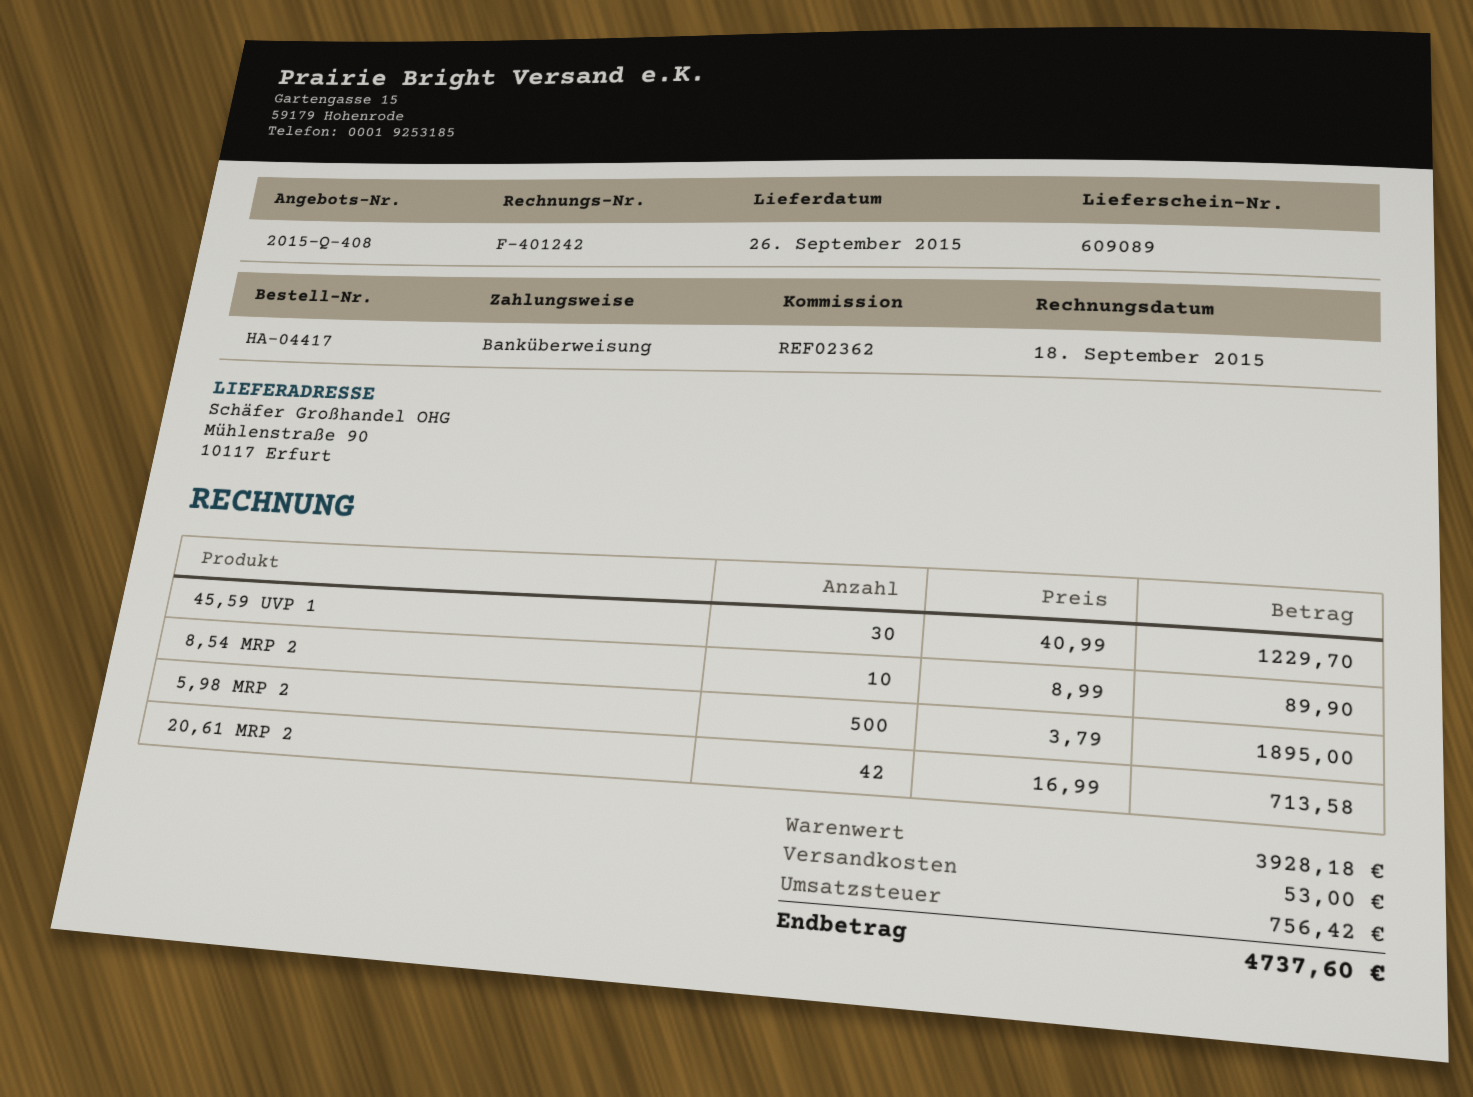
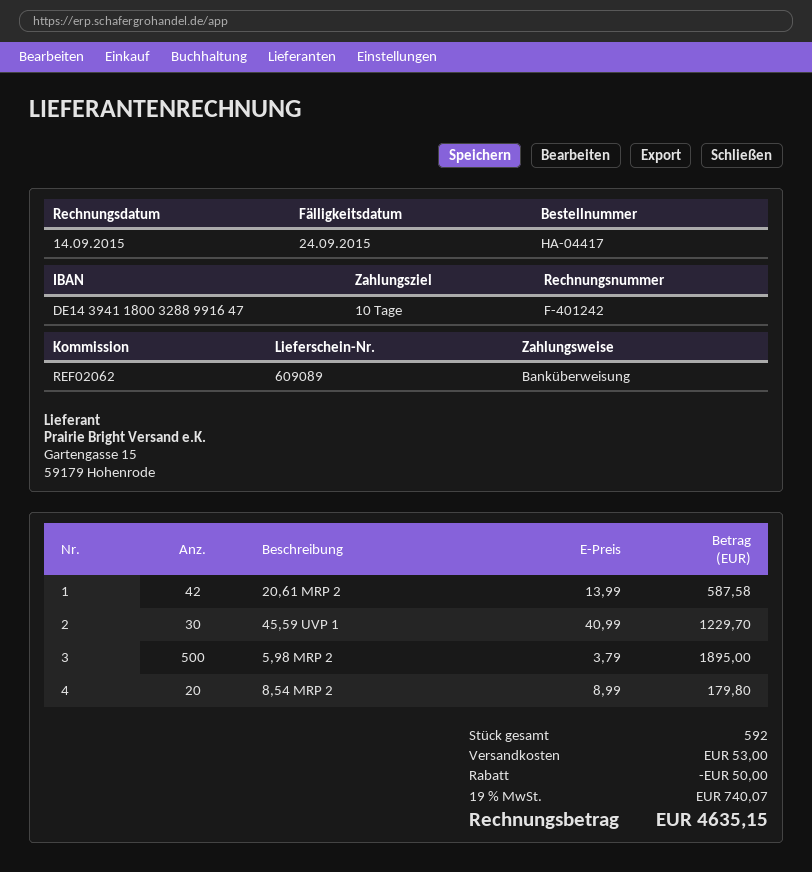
invoice date: 2015-09-18 -> 2015-09-14
reference: REF02362 -> REF02062
8,54 MRP 2: 10 x 8.99 = 89.90 -> 20 x 8.99 = 179.80
20,61 MRP 2: 42 x 16.99 = 713.58 -> 42 x 13.99 = 587.58
discount: none -> 50.00
tax: 756.42 -> 740.07
total: 4737.60 -> 4635.15

